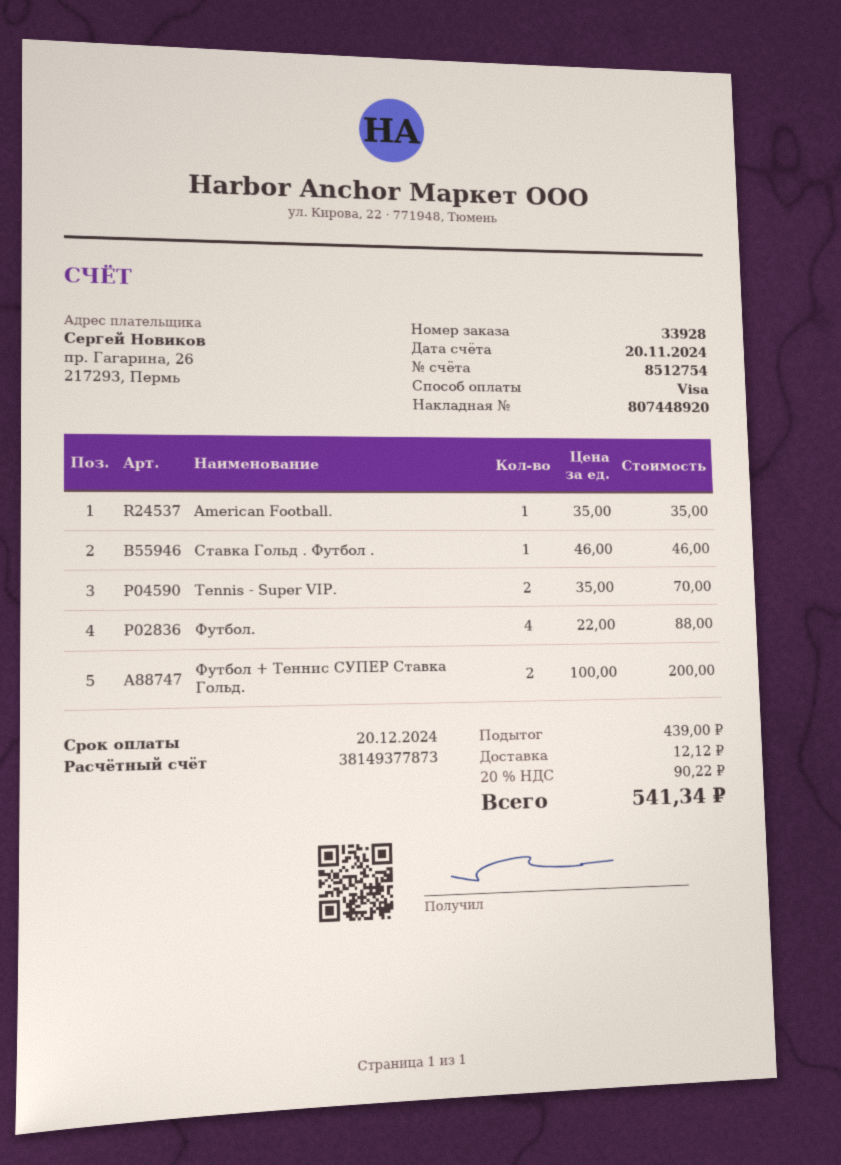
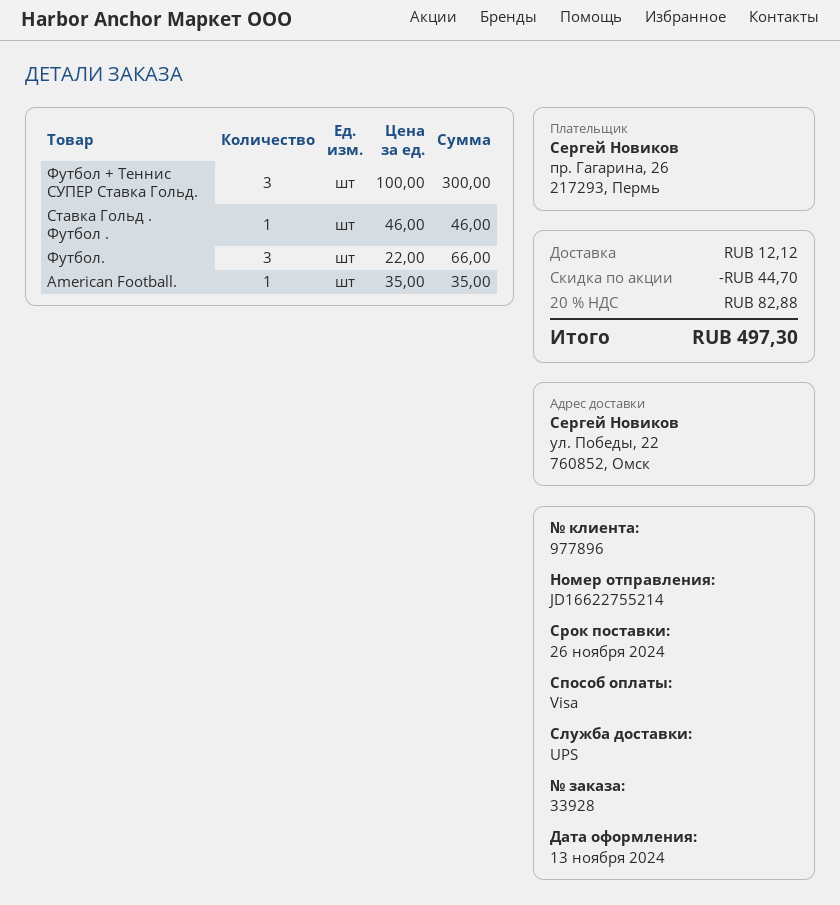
Tennis - Super VIP.: 2 x 35.00 = 70.00 -> none
Футбол.: 4 x 22.00 = 88.00 -> 3 x 22.00 = 66.00
Футбол + Теннис СУПЕР Ставка Гольд.: 2 x 100.00 = 200.00 -> 3 x 100.00 = 300.00
discount: none -> 44.70
tax: 20% = 90.22 -> 20% = 82.88
total: 541.34 -> 497.30

